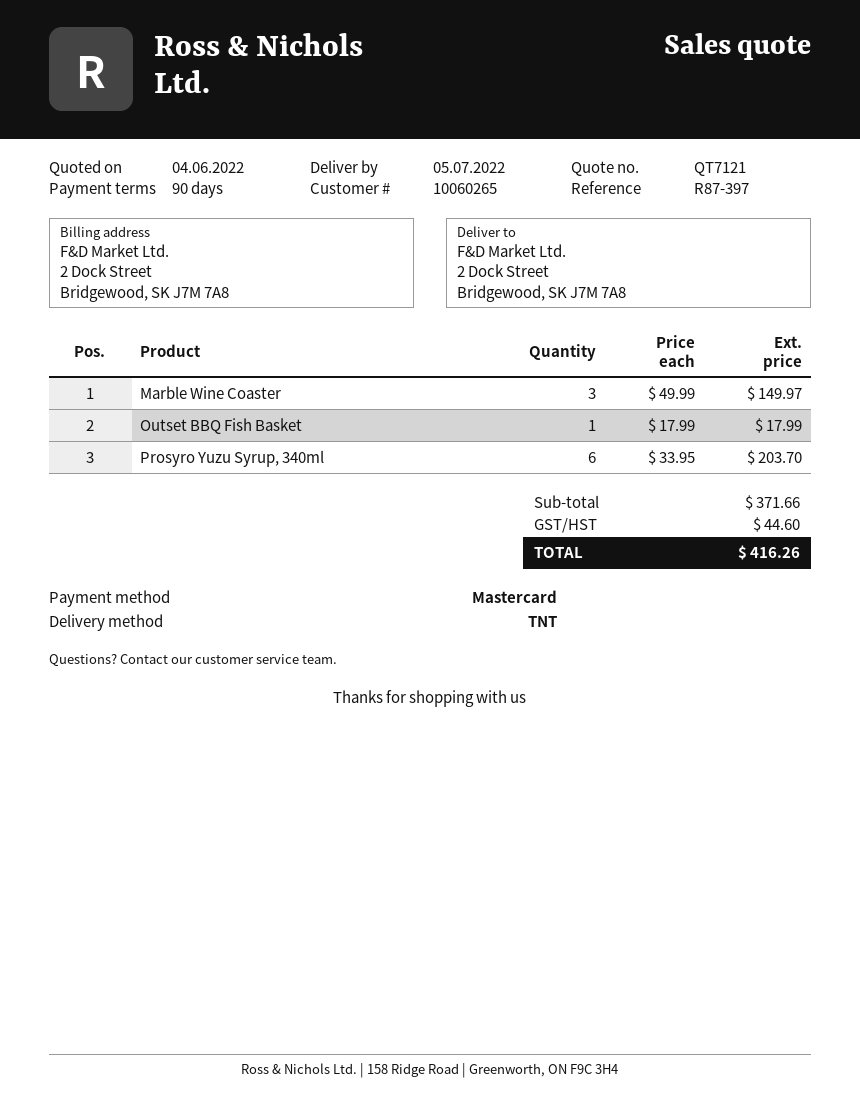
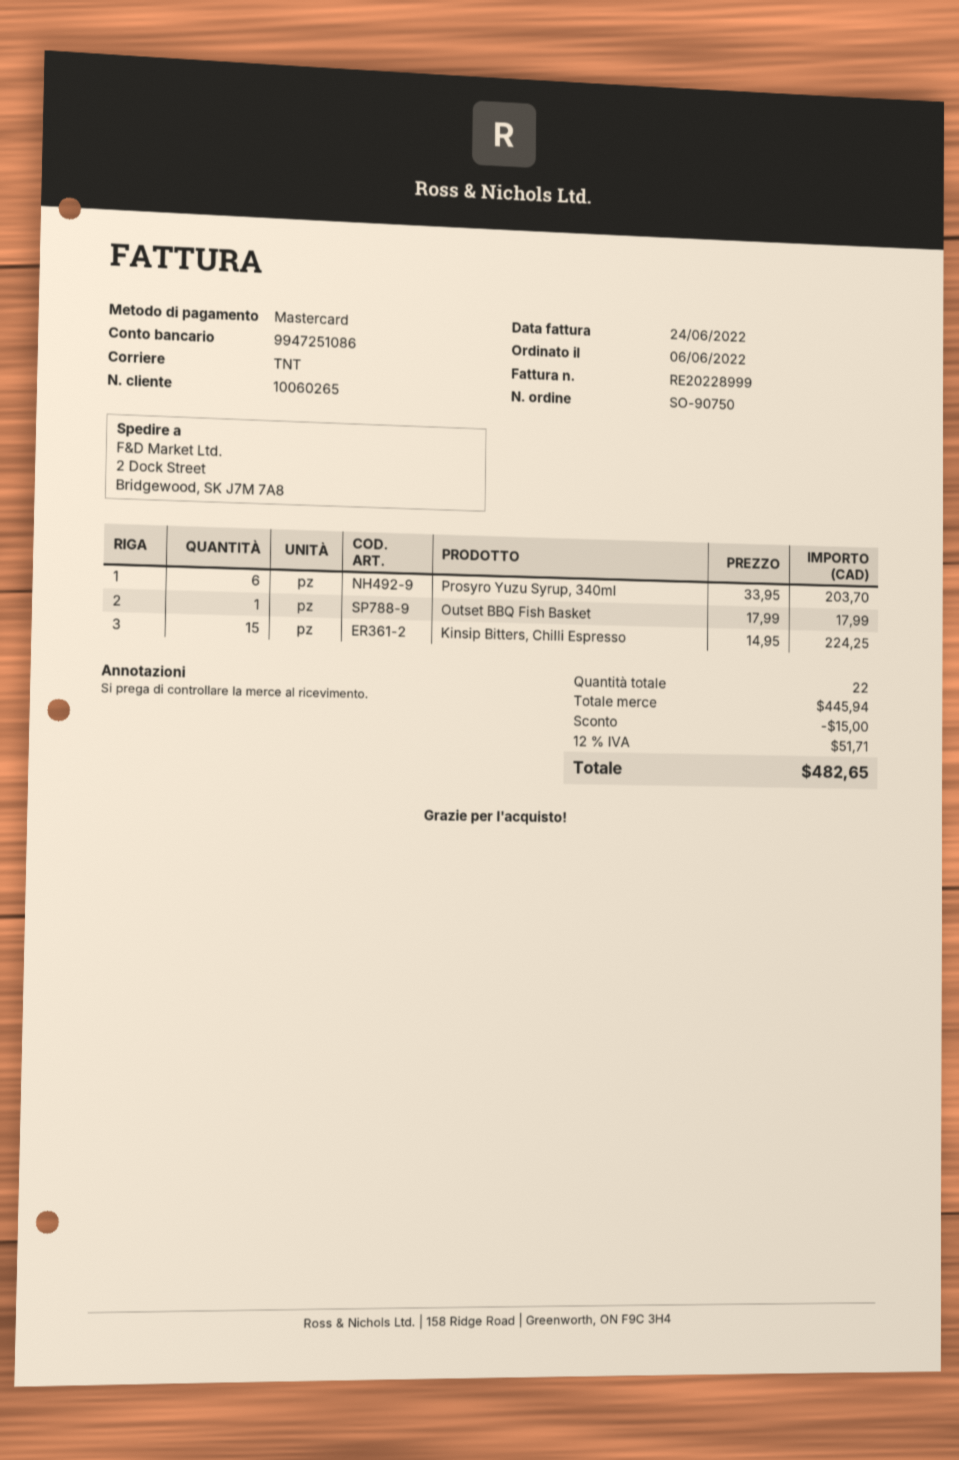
Marble Wine Coaster: 3 x 49.99 = 149.97 -> none
Kinsip Bitters, Chilli Espresso: none -> 15 x 14.95 = 224.25
subtotal: 371.66 -> 445.94
discount: none -> 15.00
tax: 44.60 -> 51.71
total: 416.26 -> 482.65

